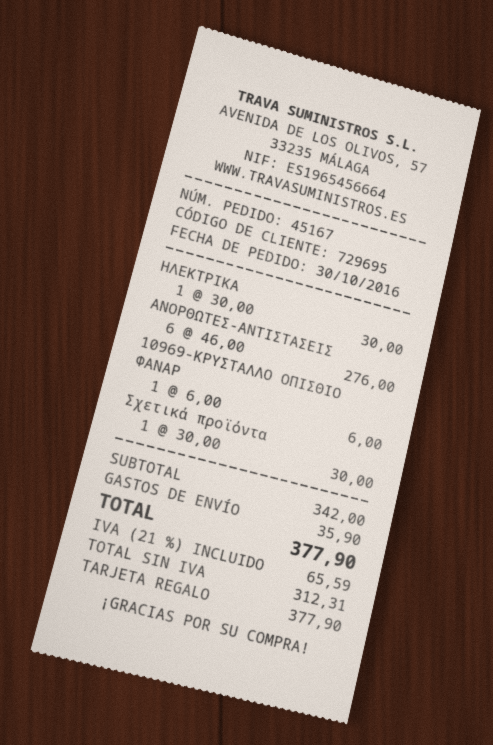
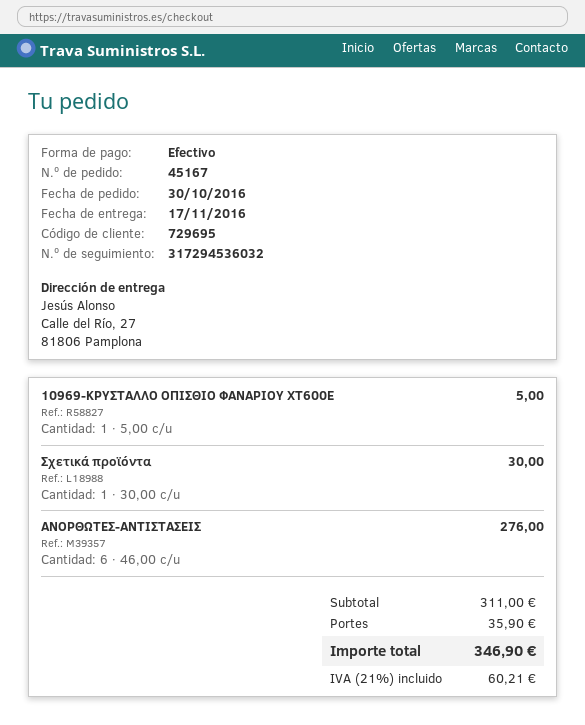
payment method: gift card -> cash
ΗΛΕΚΤΡΙΚΑ: 1 x 30.00 = 30.00 -> none
10969-ΚΡΥΣΤΑΛΛΟ ΟΠΙΣΘΙΟ ΦΑΝΑΡ: 1 x 6.00 = 6.00 -> 1 x 5.00 = 5.00
subtotal: 342.00 -> 311.00
tax: 21% = 65.59 -> 21% = 60.21
total: 377.90 -> 346.90

